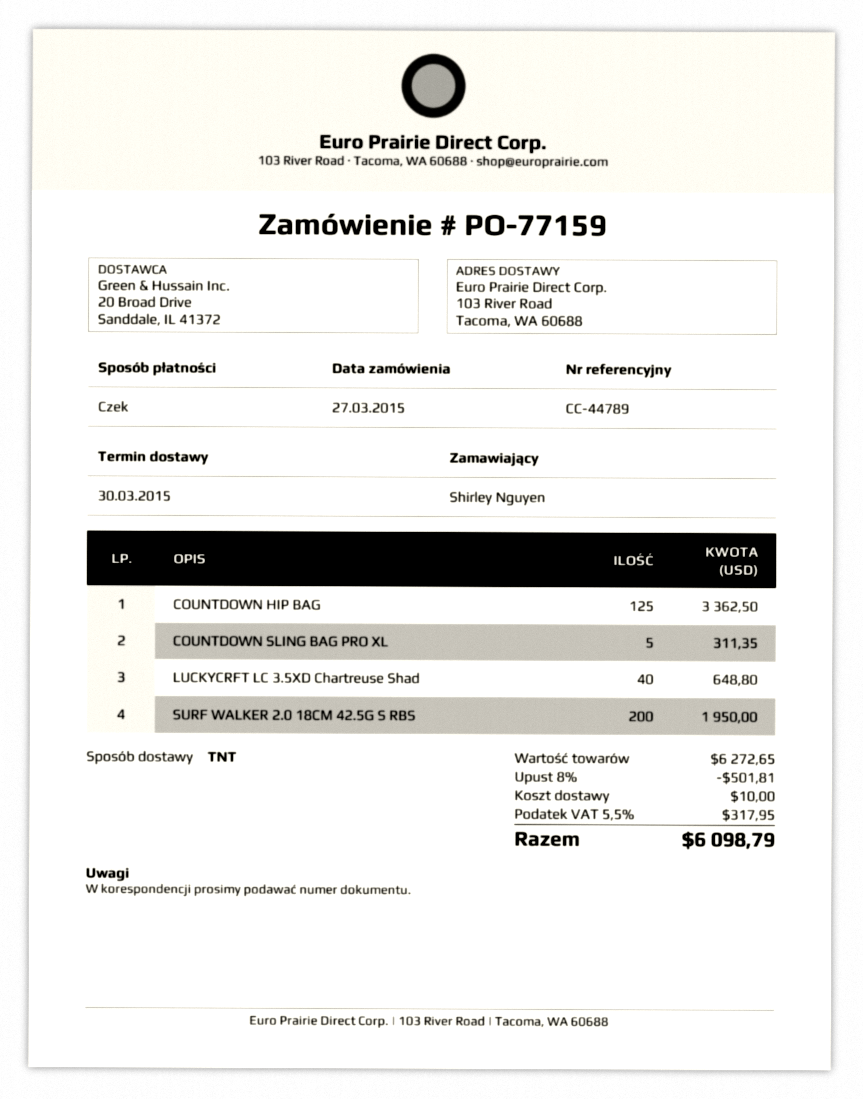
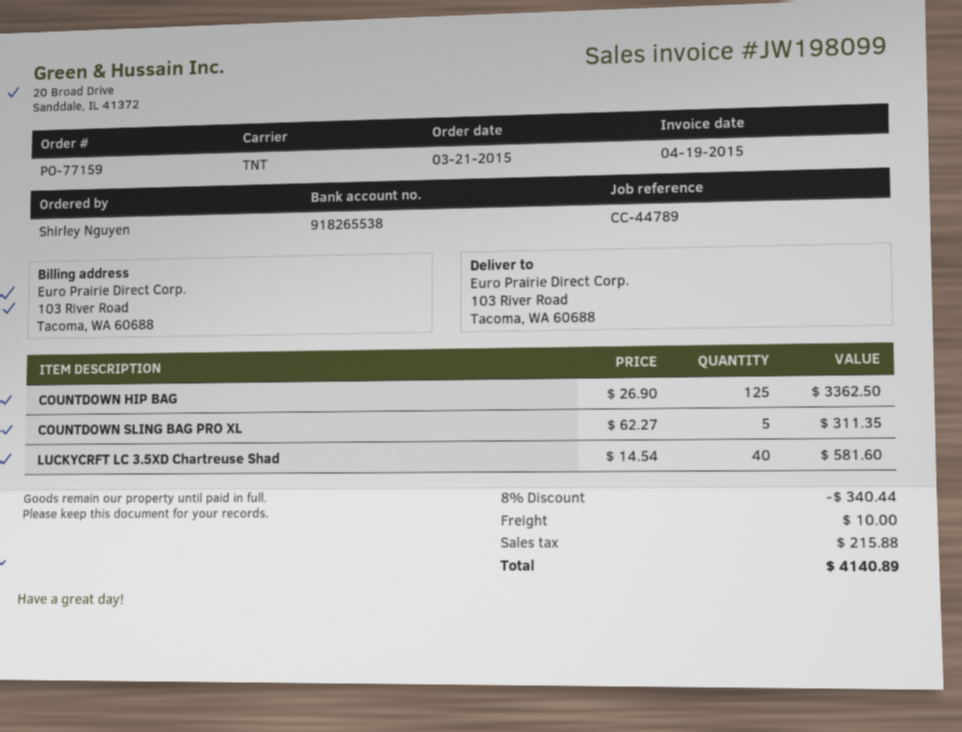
order date: 2015-03-27 -> 2015-03-21
LUCKYCRFT LC 3.5XD Chartreuse Shad: 40 for 648.80 -> 40 for 581.60
SURF WALKER 2.0 18CM 42.5G S RBS: 200 for 1950.00 -> none
discount: 8% = 501.81 -> 8% = 340.44
tax: 317.95 -> 215.88
total: 6098.79 -> 4140.89

